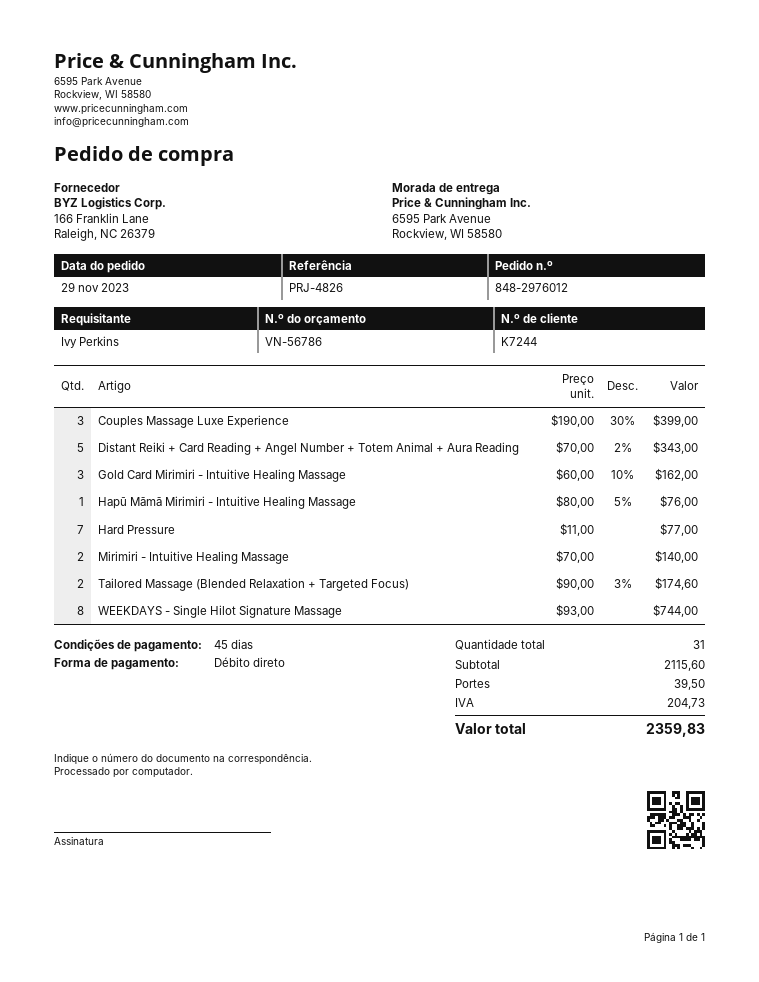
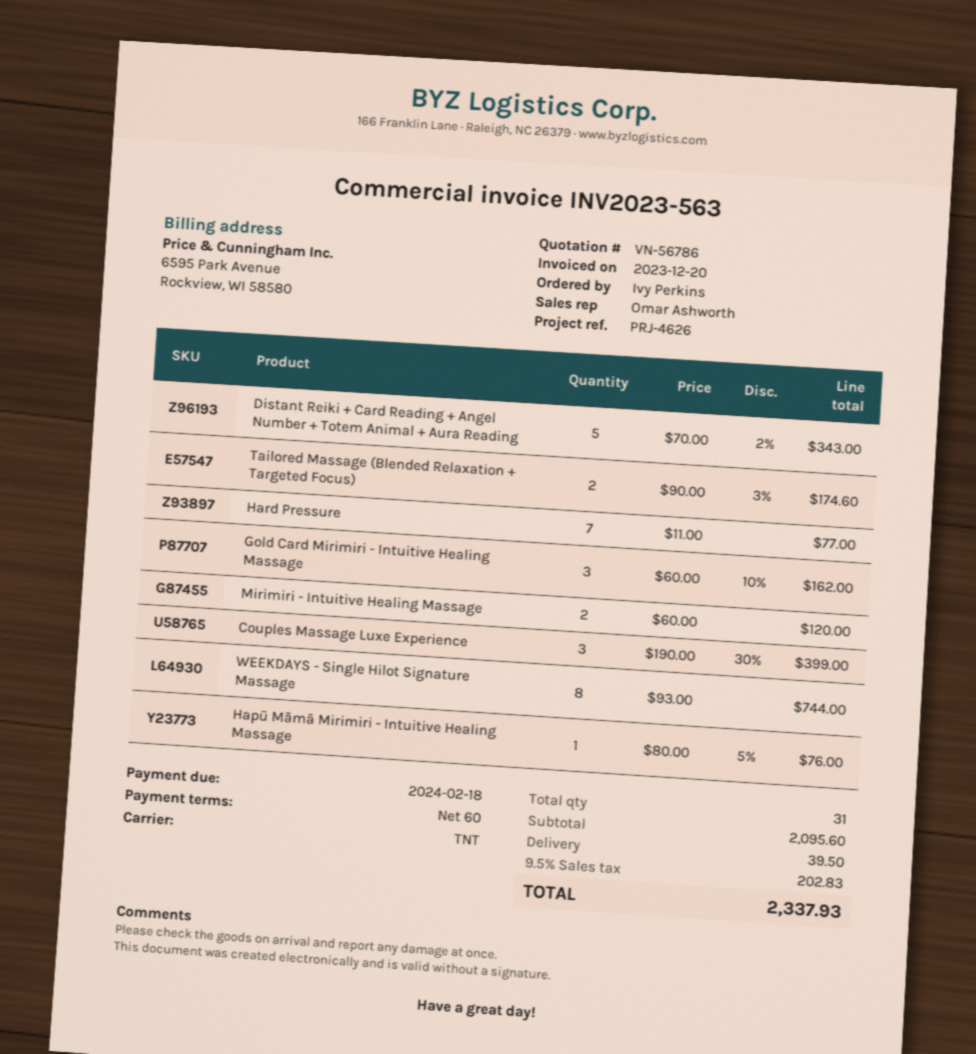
payment terms: 45 days -> 60 days
reference: PRJ-4826 -> PRJ-4626
Mirimiri - Intuitive Healing Massage: 2 x 70.00 = 140.00 -> 2 x 60.00 = 120.00
subtotal: 2115.60 -> 2095.60
tax: 204.73 -> 202.83
total: 2359.83 -> 2337.93

